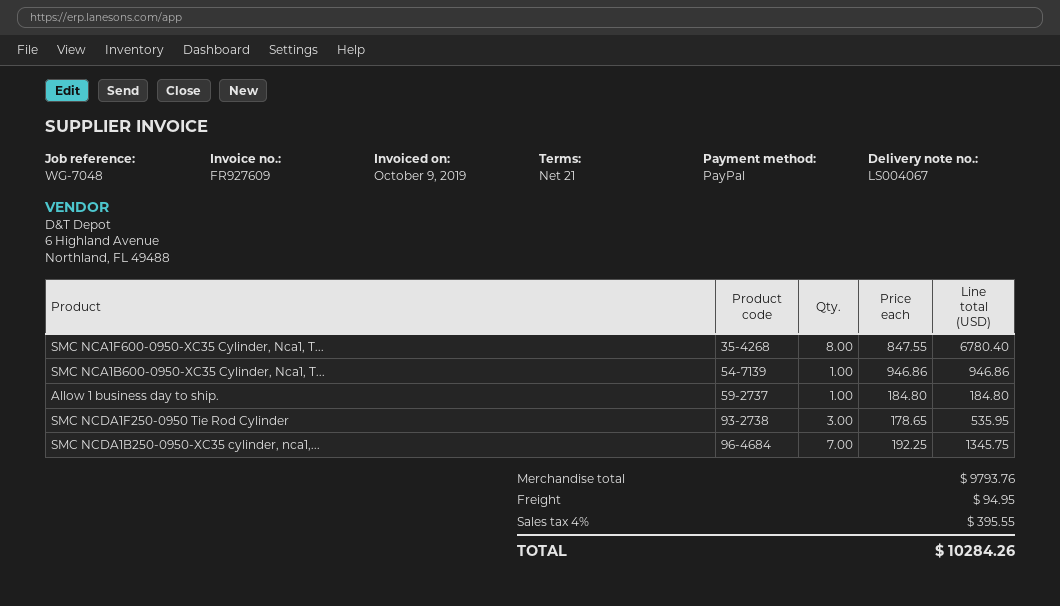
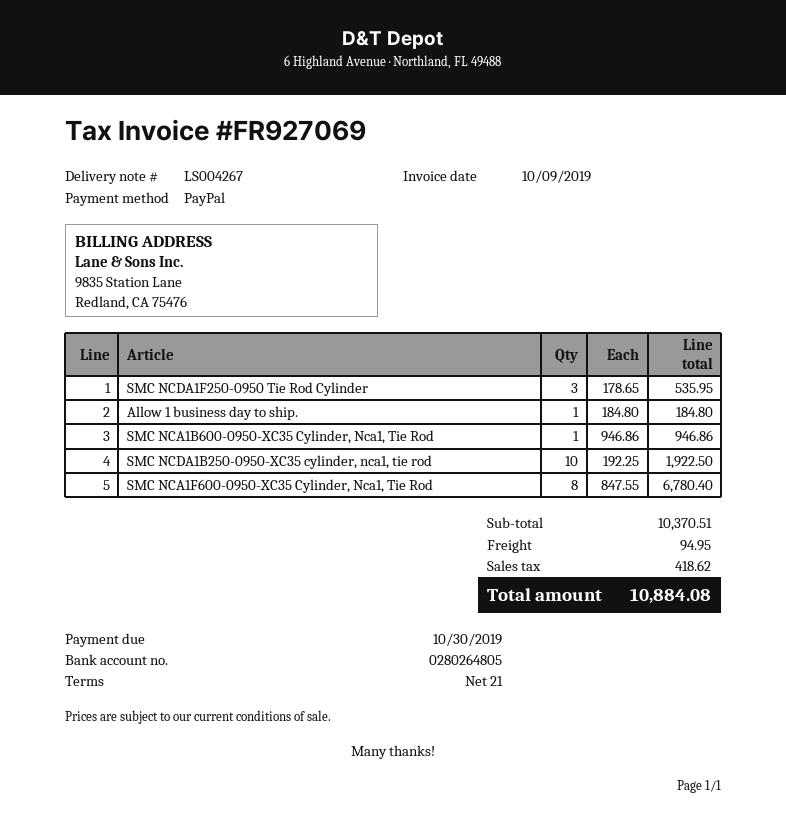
delivery note number: LS004067 -> LS004267
invoice number: FR927609 -> FR927069
SMC NCDA1B250-0950-XC35 cylinder, nca1,...: 7 x 192.25 = 1345.75 -> 10 x 192.25 = 1922.50
subtotal: 9793.76 -> 10370.51
tax: 395.55 -> 418.62
total: 10284.26 -> 10884.08

